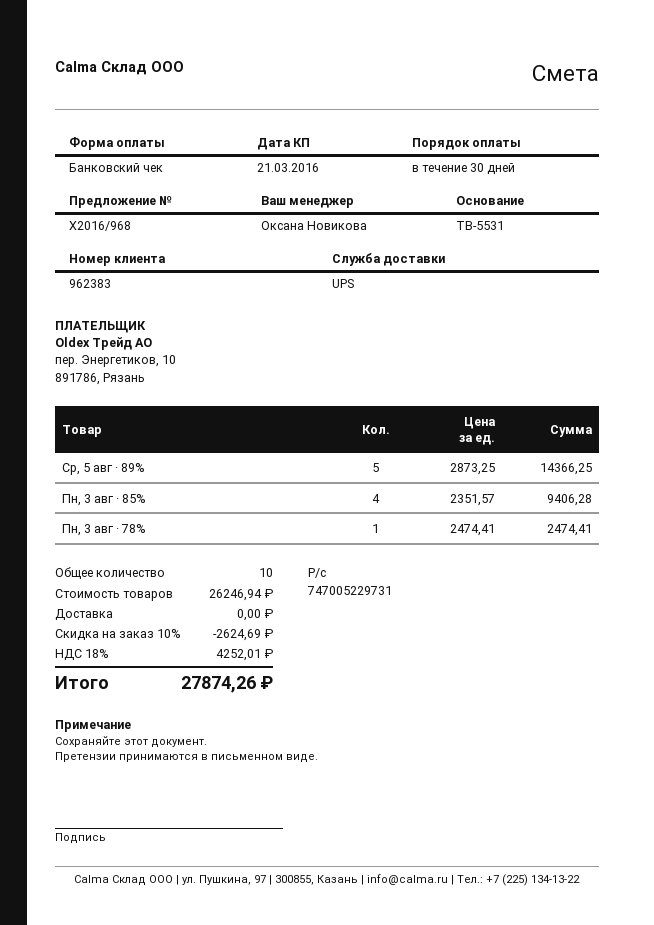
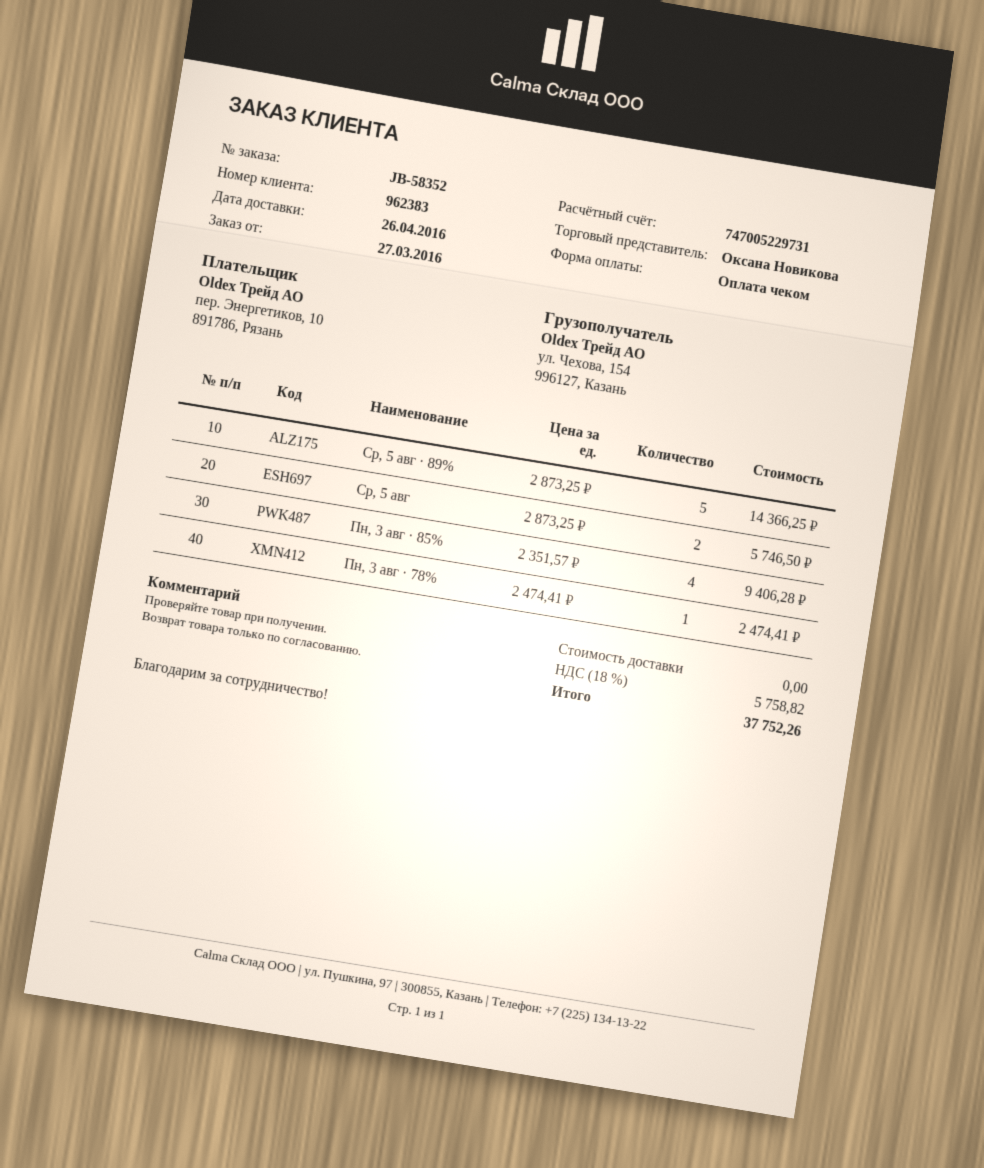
Ср, 5 авг: none -> 2 x 2873.25 = 5746.50
discount: 10% = 2624.69 -> none
tax: 18% = 4252.01 -> 18% = 5758.82
total: 27874.26 -> 37752.26

